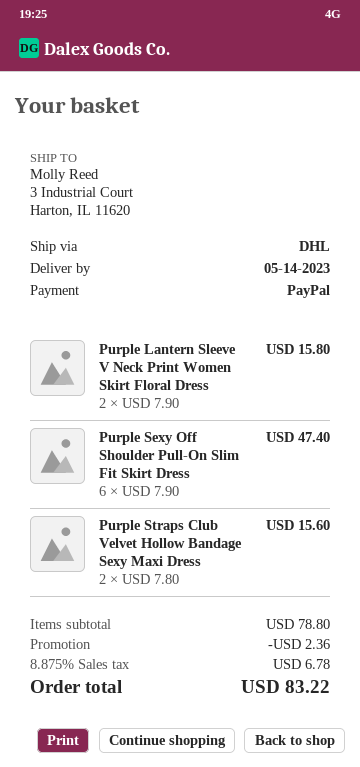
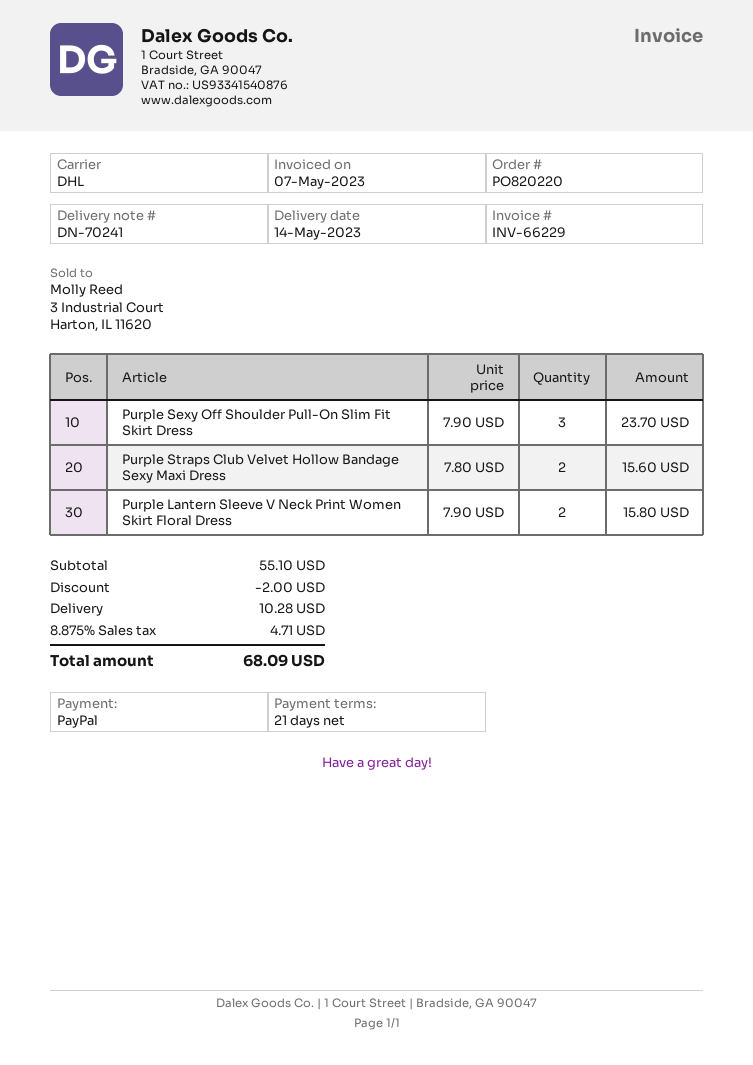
Purple Sexy Off Shoulder Pull-On Slim Fit Skirt Dress: 6 x 7.90 = 47.40 -> 3 x 7.90 = 23.70
subtotal: 78.80 -> 55.10
discount: 2.36 -> 2.00
shipping: none -> 10.28
tax: 8.875% = 6.78 -> 8.875% = 4.71
total: 83.22 -> 68.09

